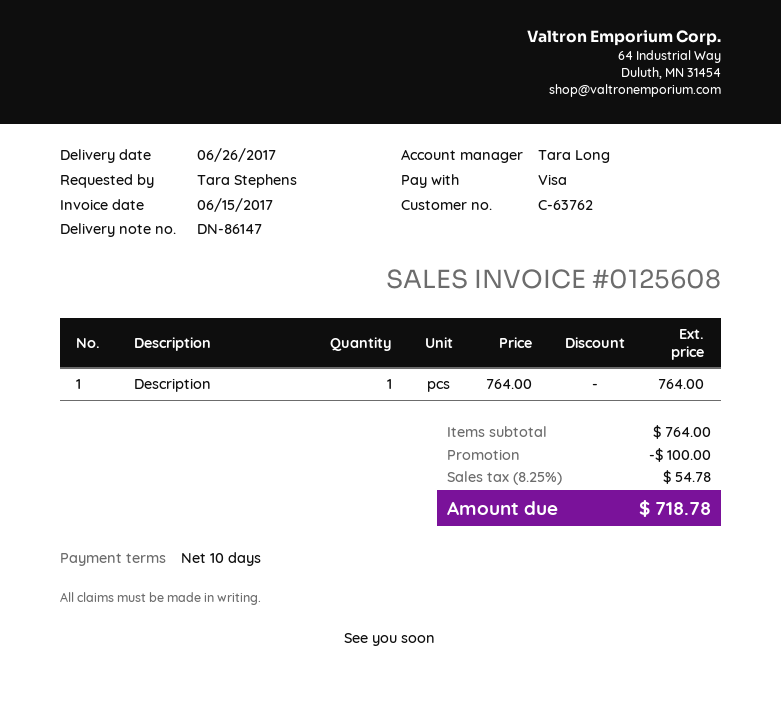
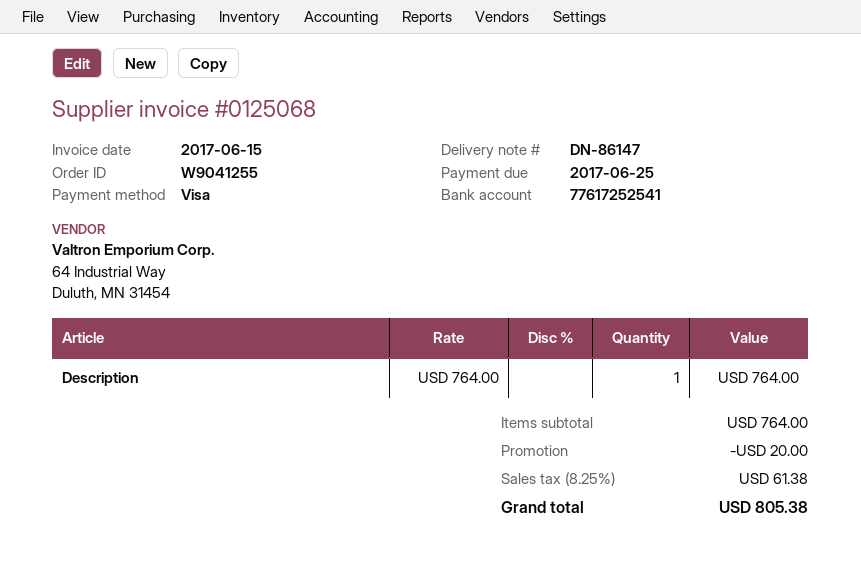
invoice number: 0125608 -> 0125068
discount: 100.00 -> 20.00
tax: 8.25% = 54.78 -> 8.25% = 61.38
total: 718.78 -> 805.38

